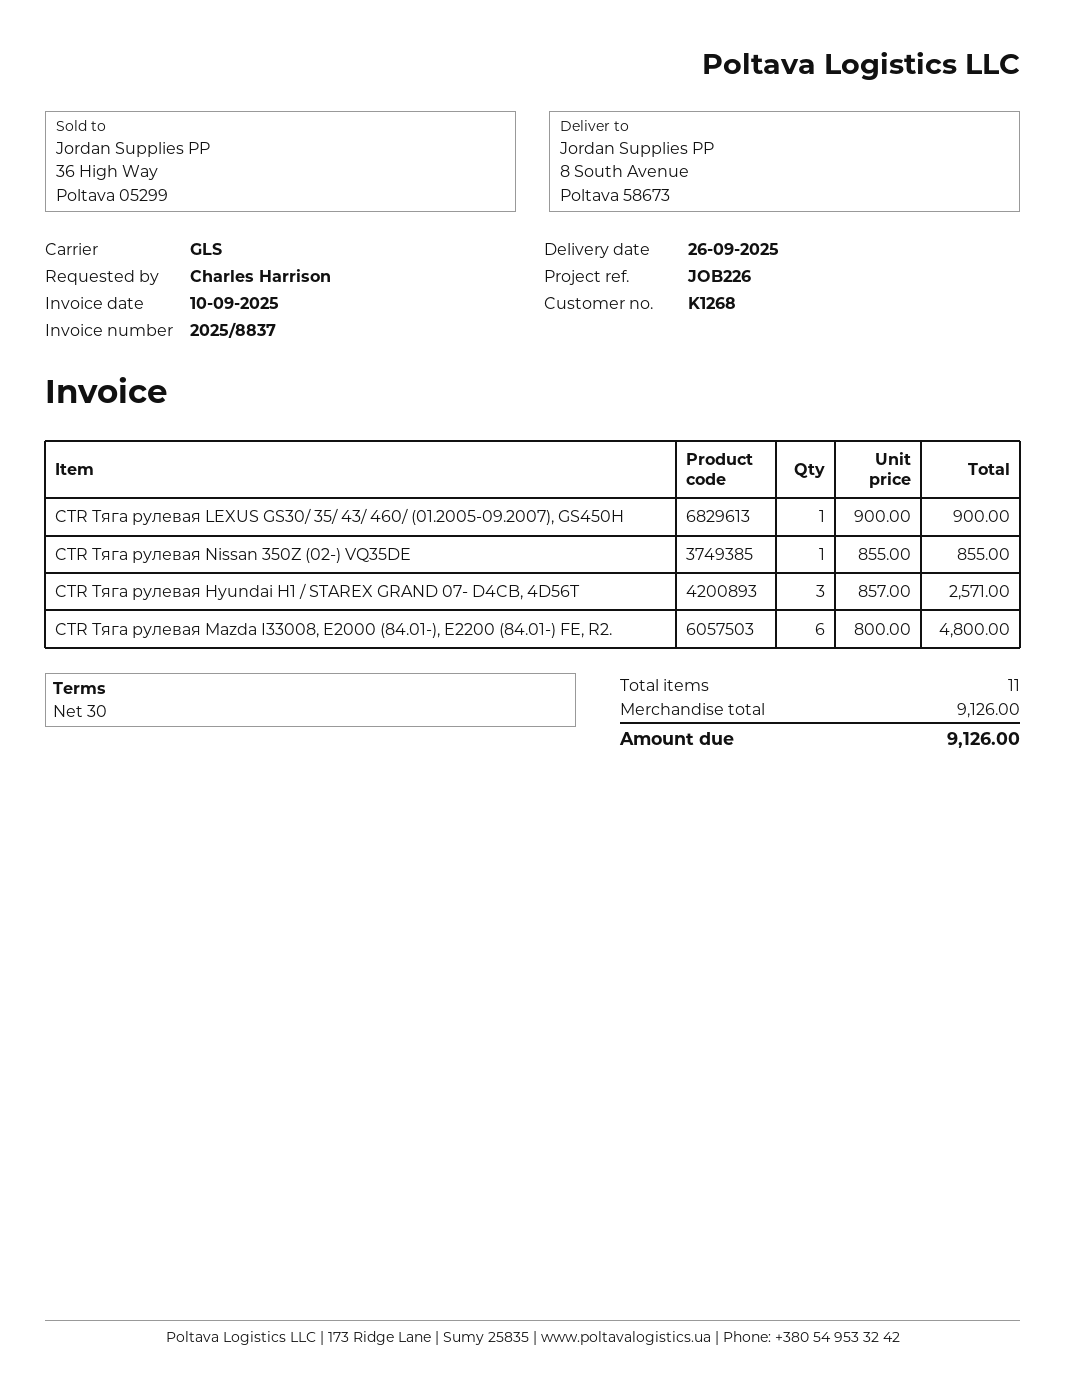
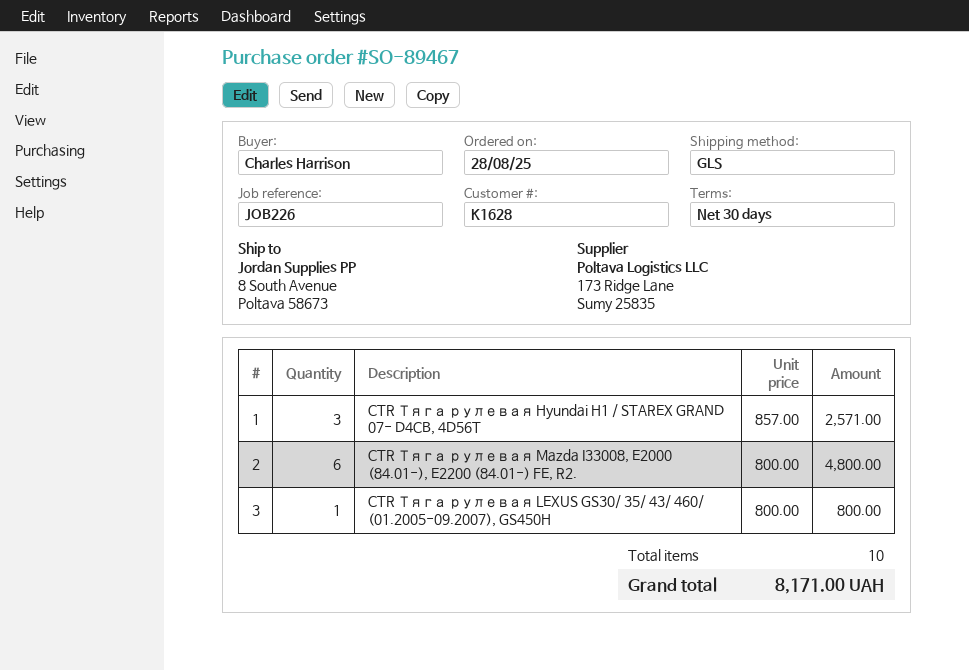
customer number: K1268 -> K1628
CTR Тяга рулевая LEXUS GS30/ 35/ 43/ 460/ (01.2005-09.2007), GS450H: 1 x 900.00 = 900.00 -> 1 x 800.00 = 800.00
CTR Тяга рулевая Nissan 350Z (02-) VQ35DE: 1 x 855.00 = 855.00 -> none
total quantity: 11 -> 10
total: 9126.00 -> 8171.00

